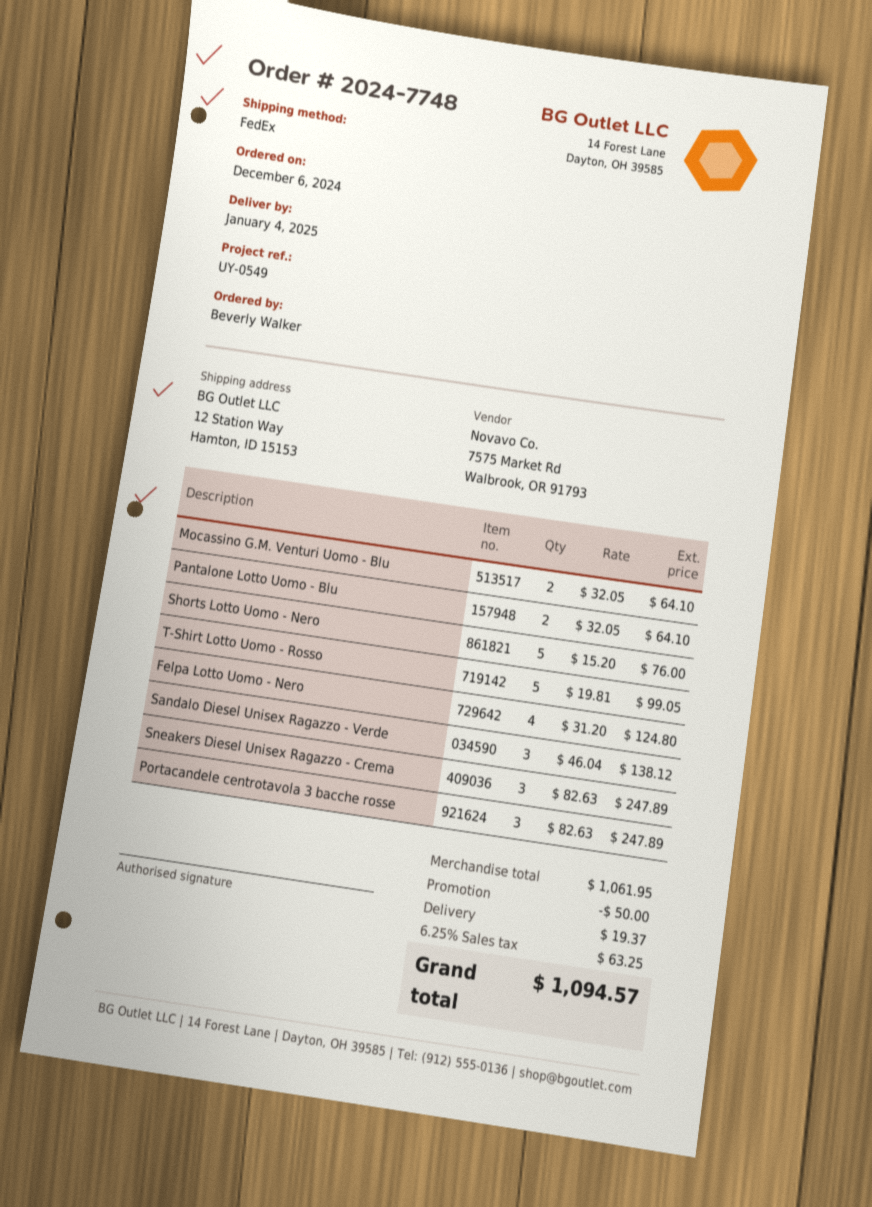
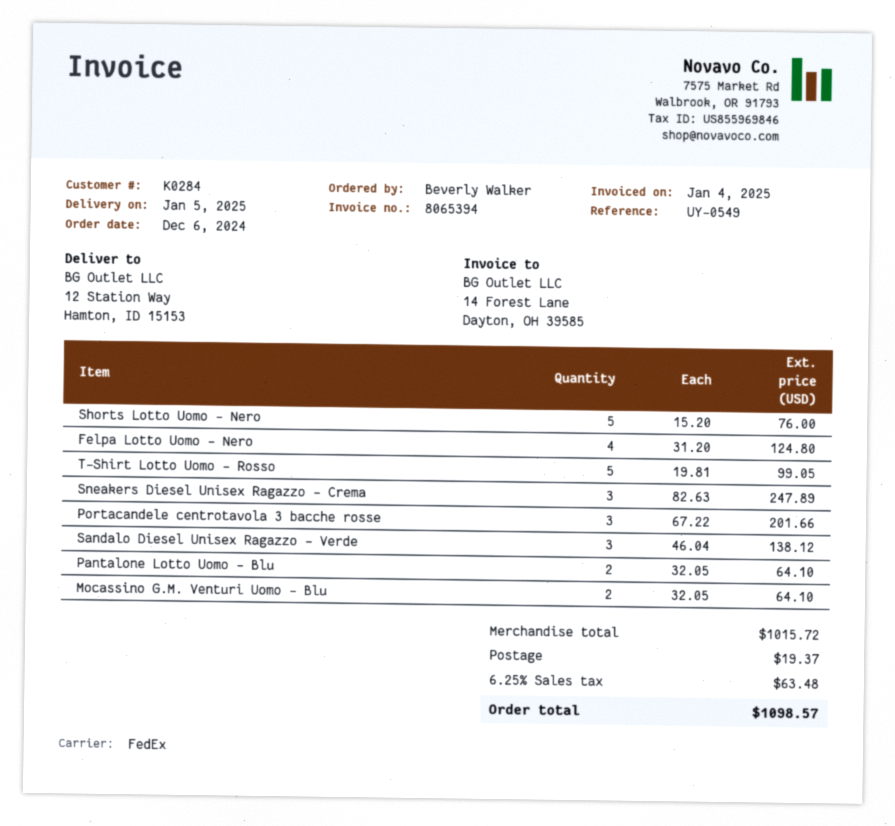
delivery date: 2025-01-04 -> 2025-01-05
Portacandele centrotavola 3 bacche rosse: 3 x 82.63 = 247.89 -> 3 x 67.22 = 201.66
subtotal: 1061.95 -> 1015.72
discount: 50.00 -> none
tax: 6.25% = 63.25 -> 6.25% = 63.48
total: 1094.57 -> 1098.57

